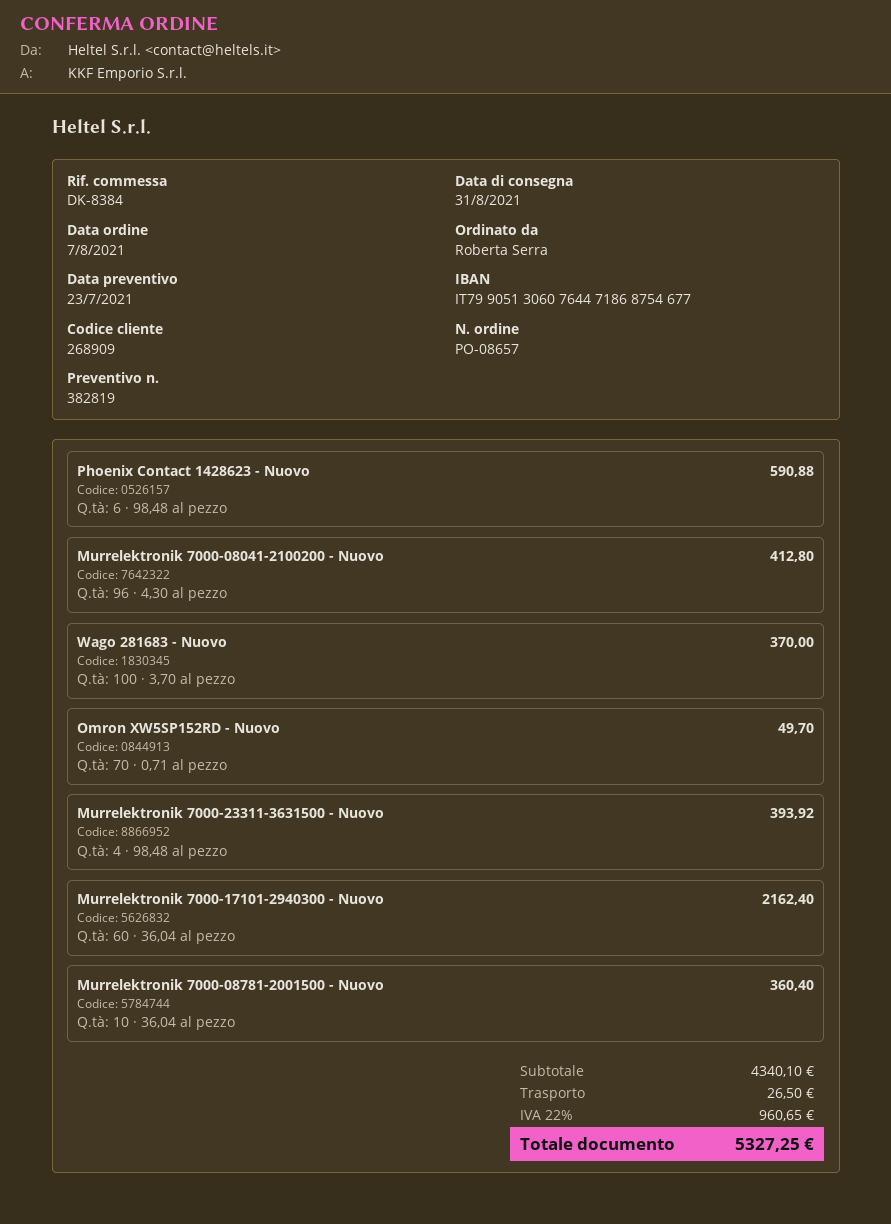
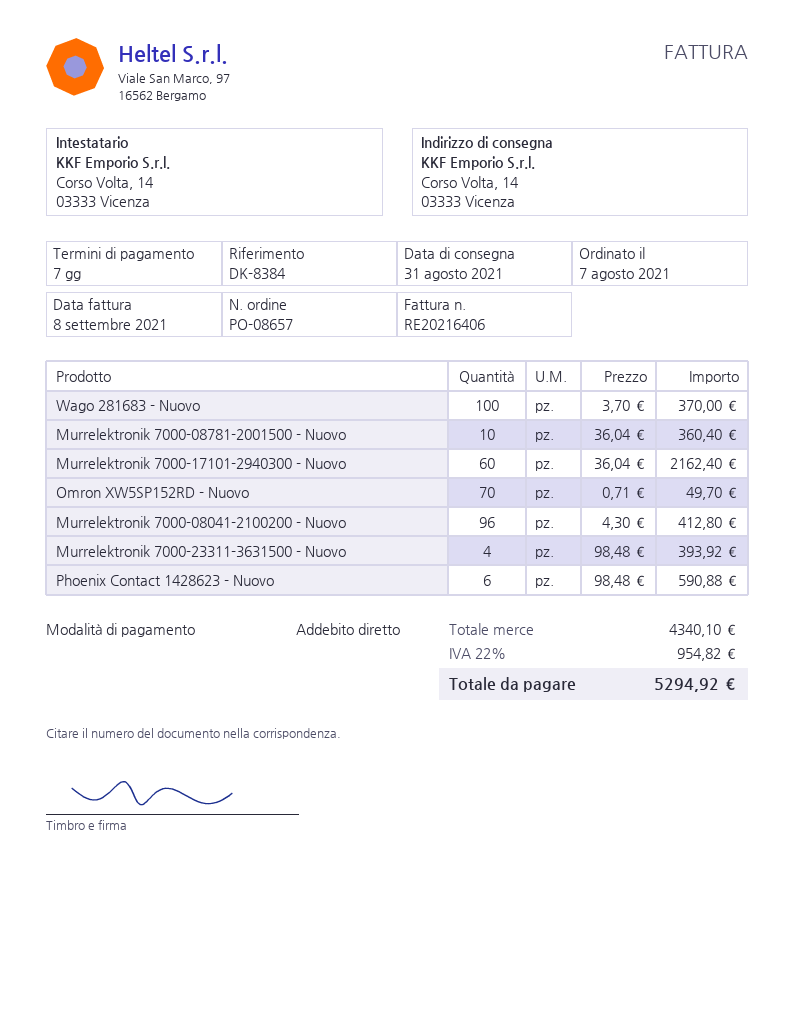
shipping: 26.50 -> none
tax: 22% = 960.65 -> 22% = 954.82
total: 5327.25 -> 5294.92

